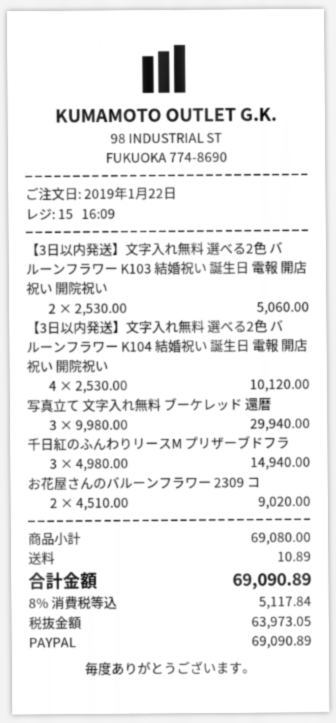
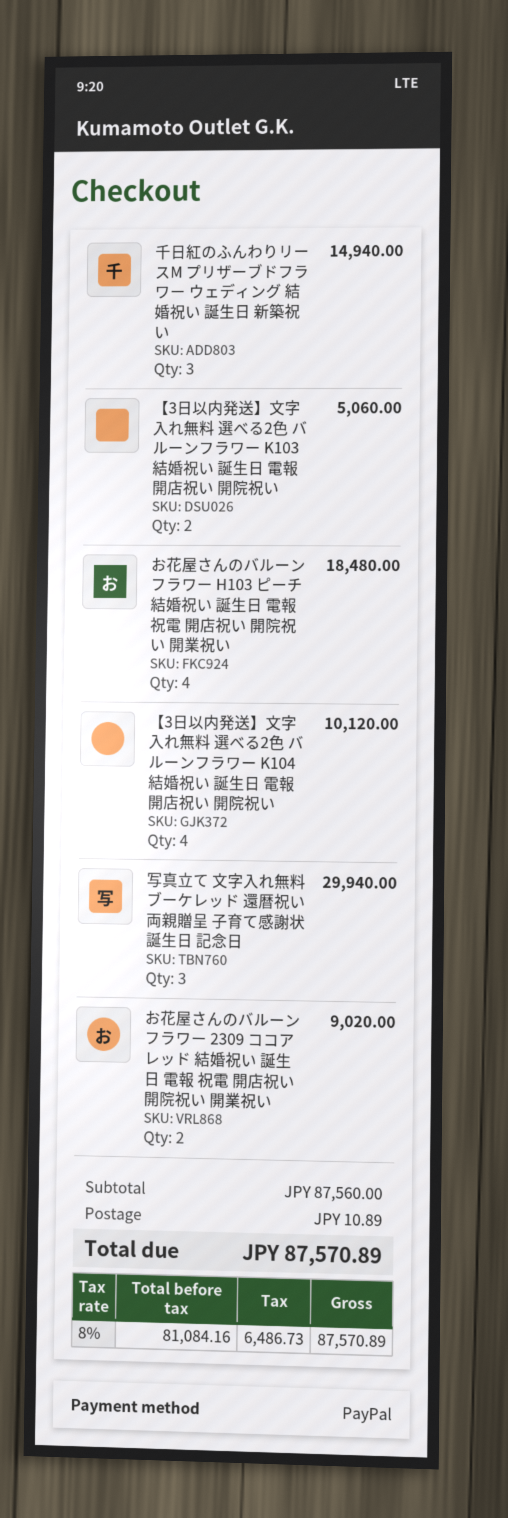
お花屋さんのバルーンフラワー H103 ピーチ 結婚祝い 誕生日 電報 祝電 開店祝い 開院祝い 開業祝い: none -> 4 for 18480.00
subtotal: 69080.00 -> 87560.00
net: 63973.05 -> 81084.16
tax: 8% = 5117.84 -> 8% = 6486.73
total: 69090.89 -> 87570.89

